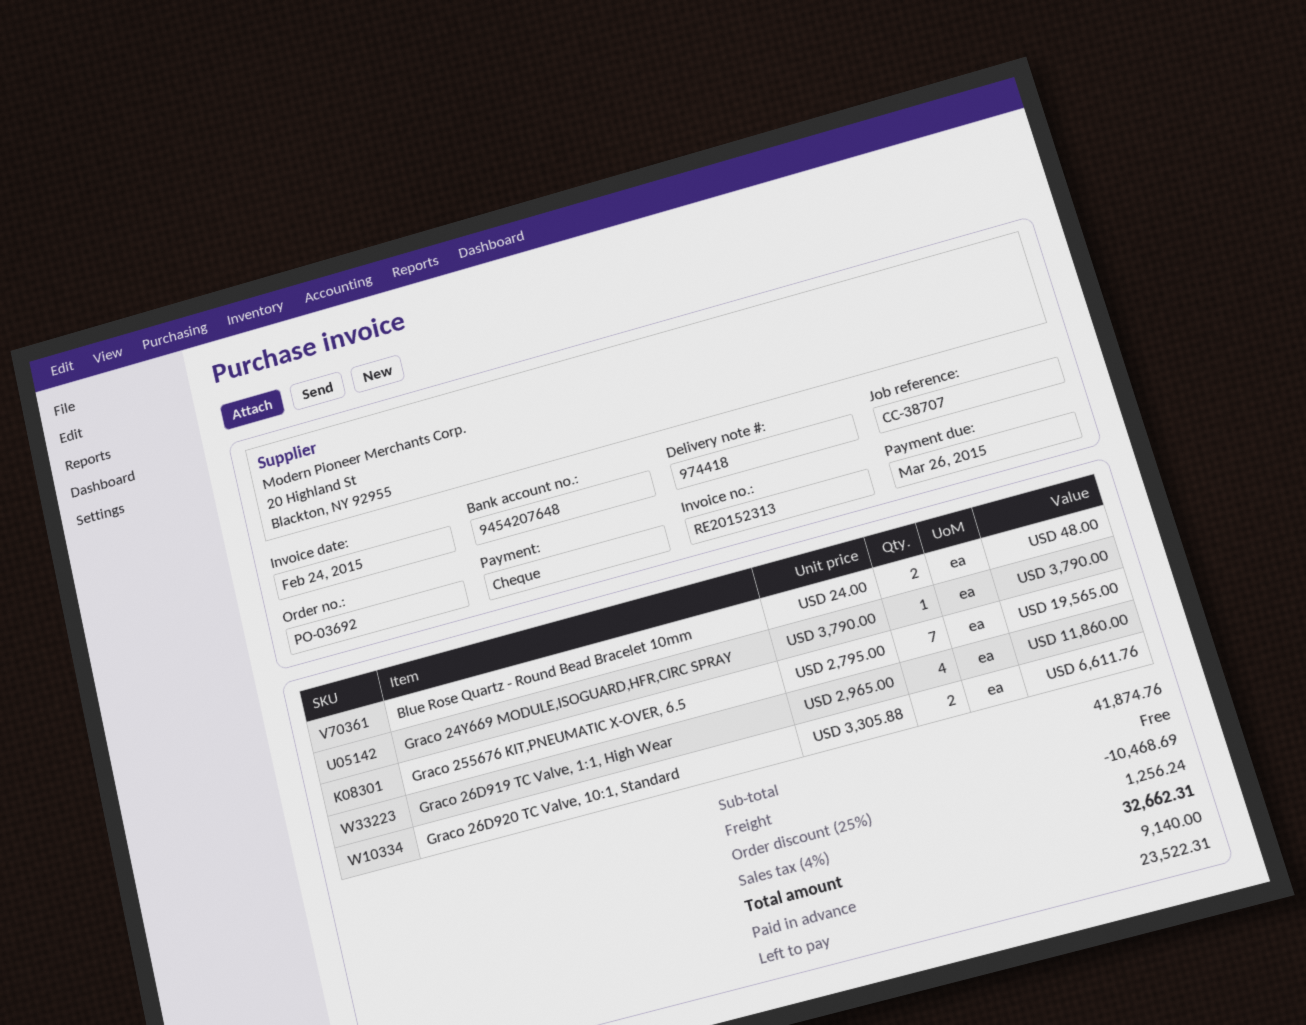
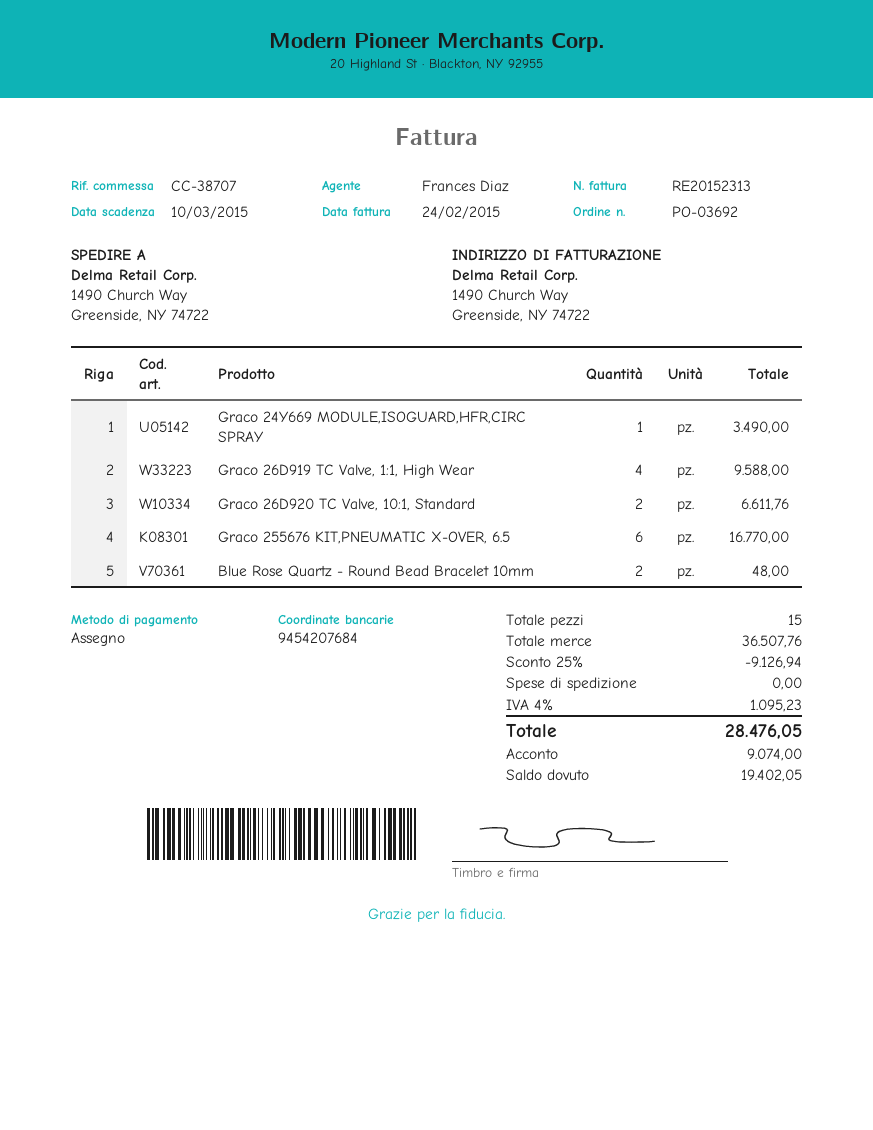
due date: 2015-03-26 -> 2015-03-10
bank account: 9454207648 -> 9454207684
Graco 24Y669 MODULE,ISOGUARD,HFR,CIRC SPRAY: 1 for 3790.00 -> 1 for 3490.00
Graco 255676 KIT,PNEUMATIC X-OVER, 6.5: 7 for 19565.00 -> 6 for 16770.00
Graco 26D919 TC Valve, 1:1, High Wear: 4 for 11860.00 -> 4 for 9588.00
subtotal: 41874.76 -> 36507.76
discount: 25% = 10468.69 -> 25% = 9126.94
tax: 4% = 1256.24 -> 4% = 1095.23
total: 32662.31 -> 28476.05
deposit: 9140.00 -> 9074.00
balance: 23522.31 -> 19402.05

